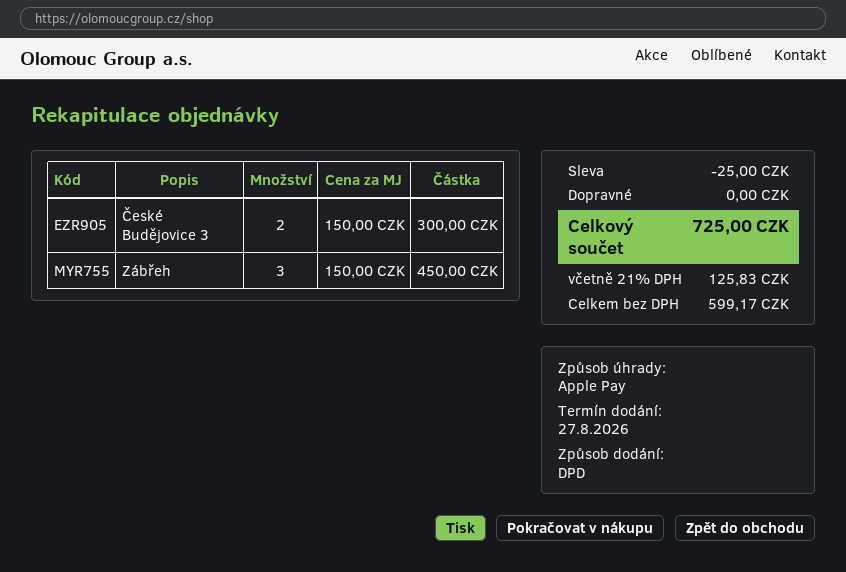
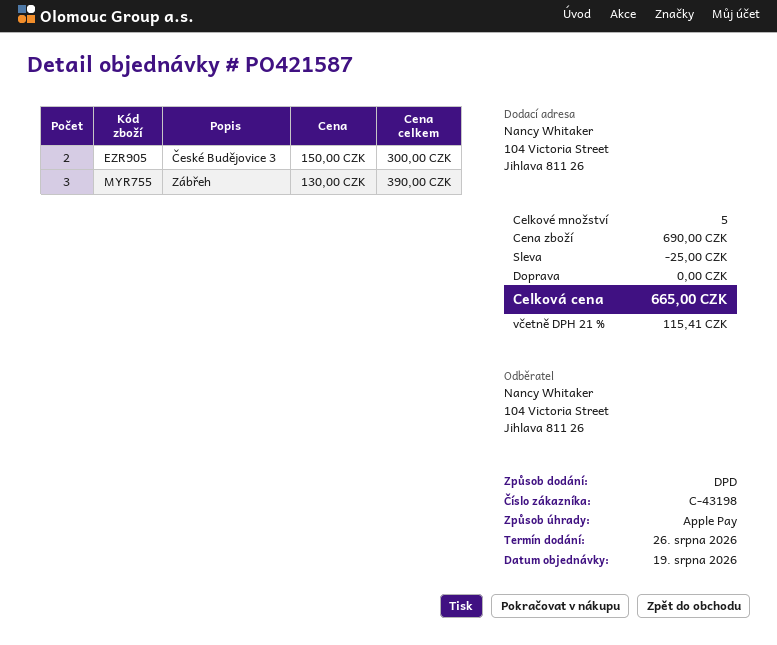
delivery date: 2026-08-27 -> 2026-08-26
Zábřeh: 3 x 150.00 = 450.00 -> 3 x 130.00 = 390.00
tax: 21% = 125.83 -> 21% = 115.41
total: 725.00 -> 665.00

